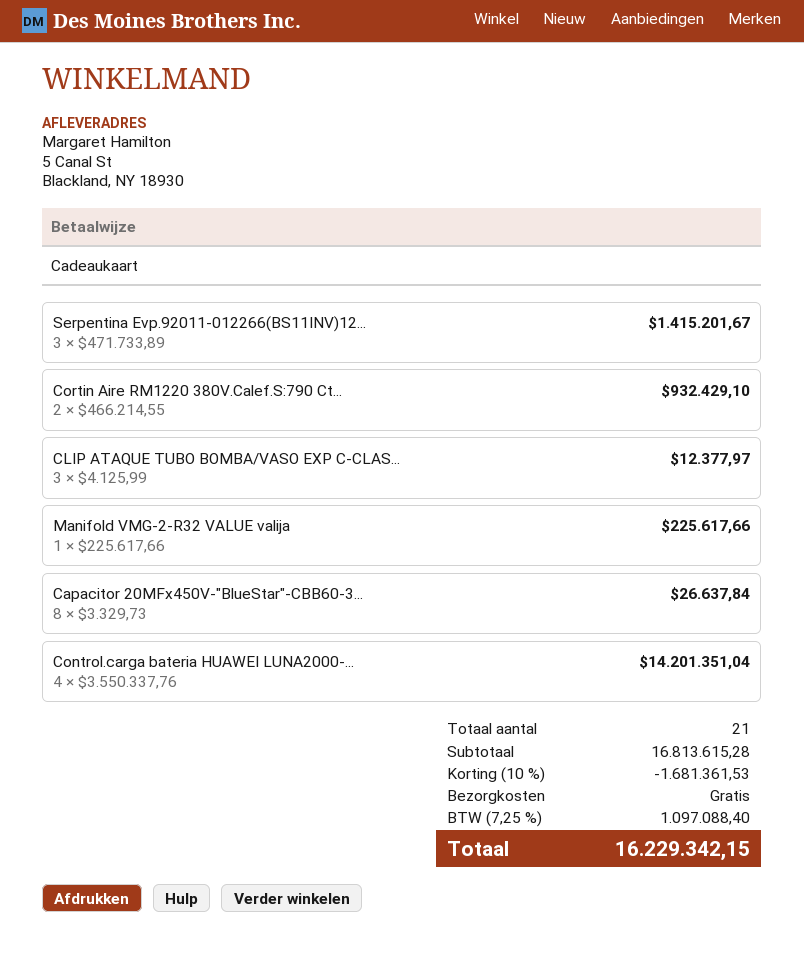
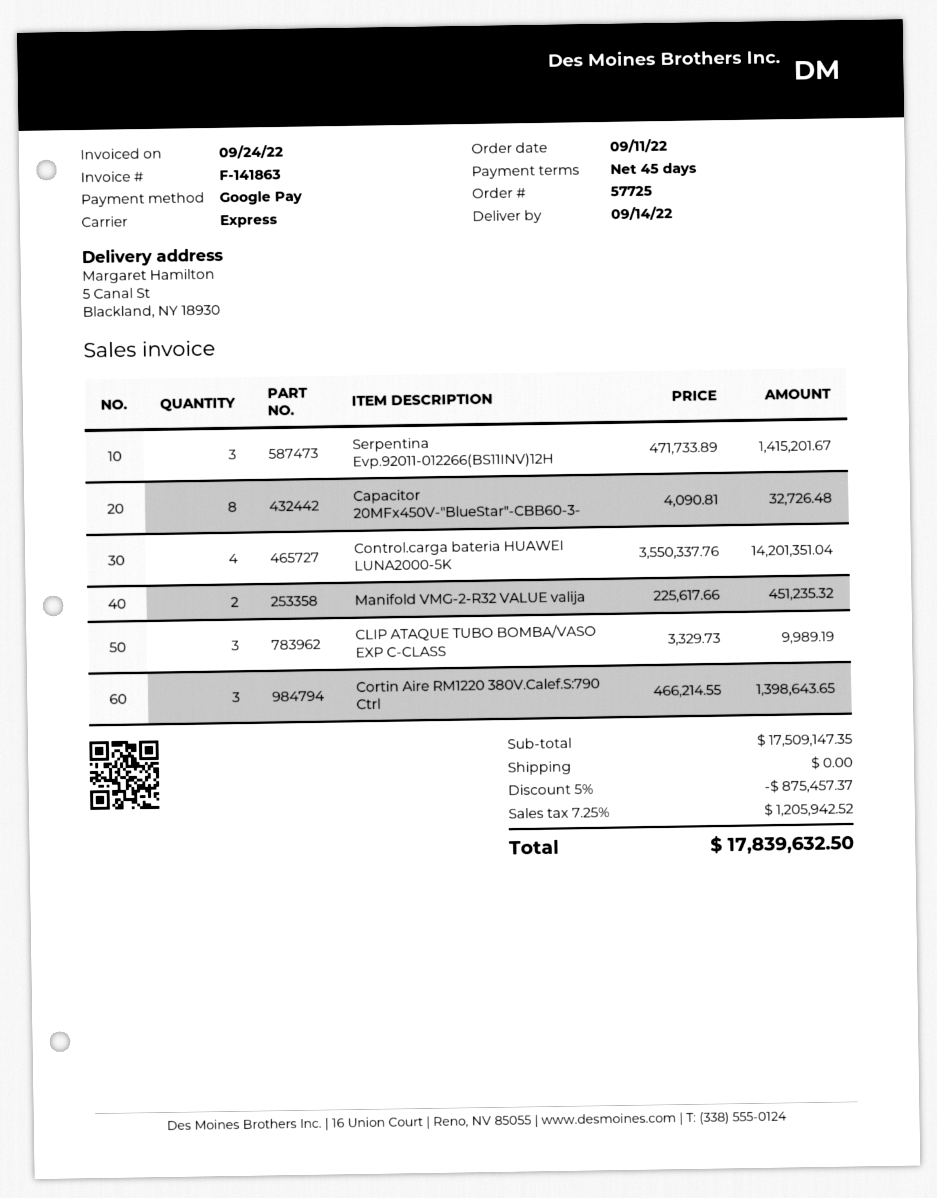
payment method: gift card -> Google Pay
Cortin Aire RM1220 380V.Calef.S:790 Ct...: 2 x 466214.55 = 932429.10 -> 3 x 466214.55 = 1398643.65
CLIP ATAQUE TUBO BOMBA/VASO EXP C-CLAS...: 3 x 4125.99 = 12377.97 -> 3 x 3329.73 = 9989.19
Manifold VMG-2-R32 VALUE valija: 1 x 225617.66 = 225617.66 -> 2 x 225617.66 = 451235.32
Capacitor 20MFx450V-"BlueStar"-CBB60-3...: 8 x 3329.73 = 26637.84 -> 8 x 4090.81 = 32726.48
subtotal: 16813615.28 -> 17509147.35
discount: 10% = 1681361.53 -> 5% = 875457.37
tax: 7.25% = 1097088.40 -> 7.25% = 1205942.52
total: 16229342.15 -> 17839632.50

